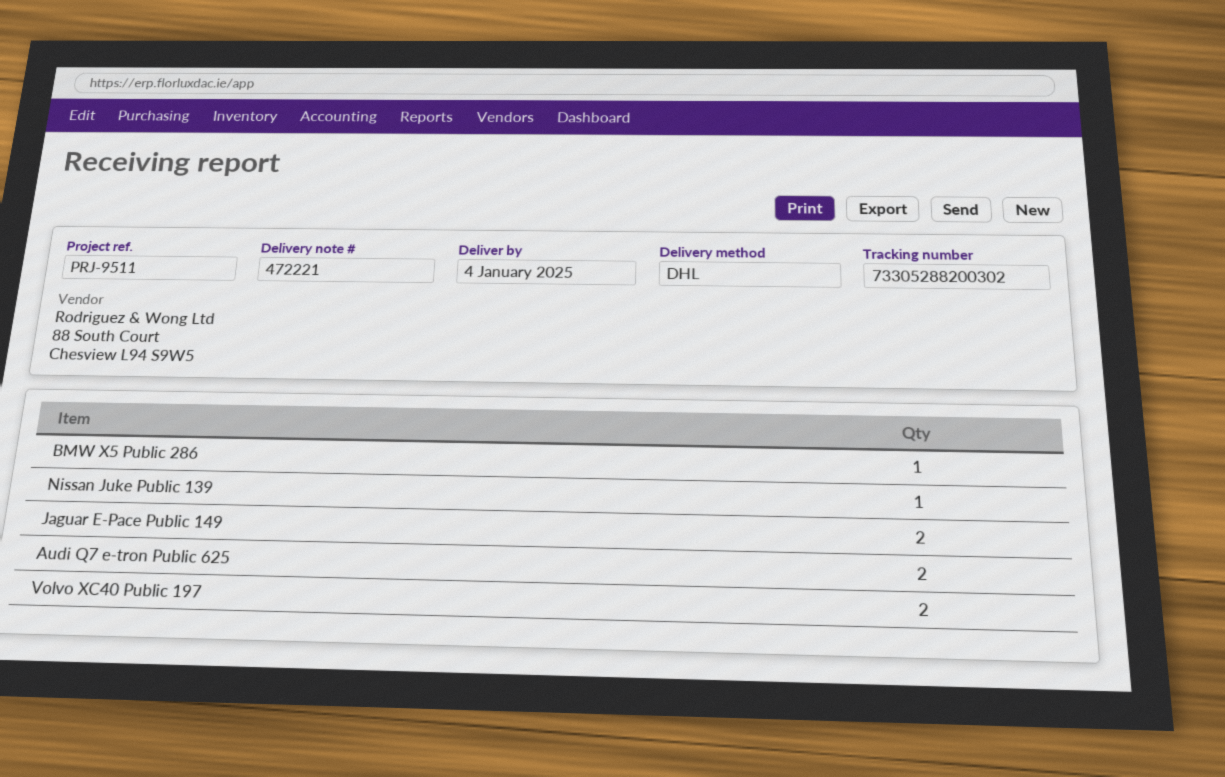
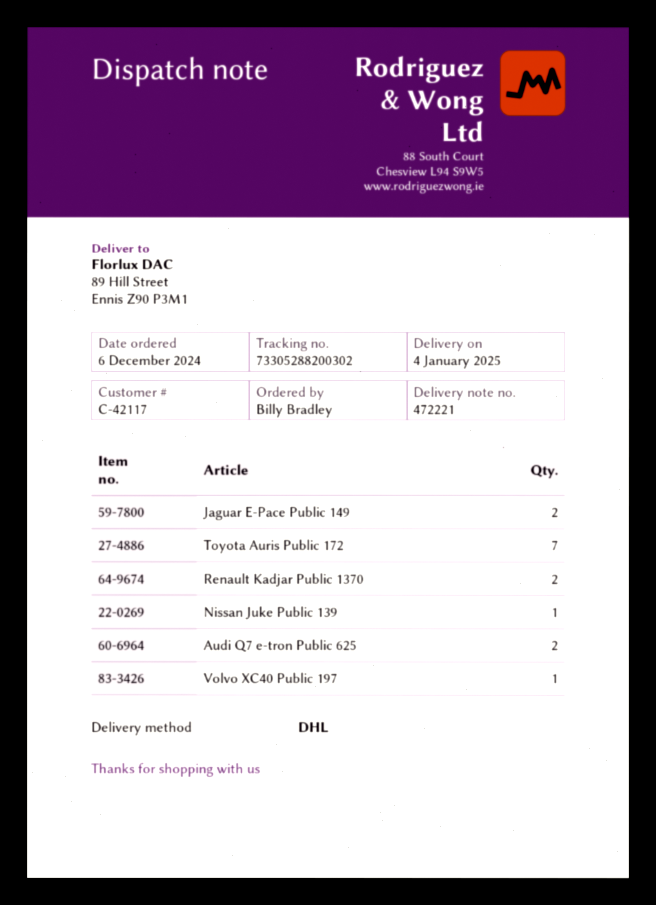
BMW X5 Public 286: 1 -> none
Volvo XC40 Public 197: 2 -> 1
Toyota Auris Public 172: none -> 7
Renault Kadjar Public 1370: none -> 2

